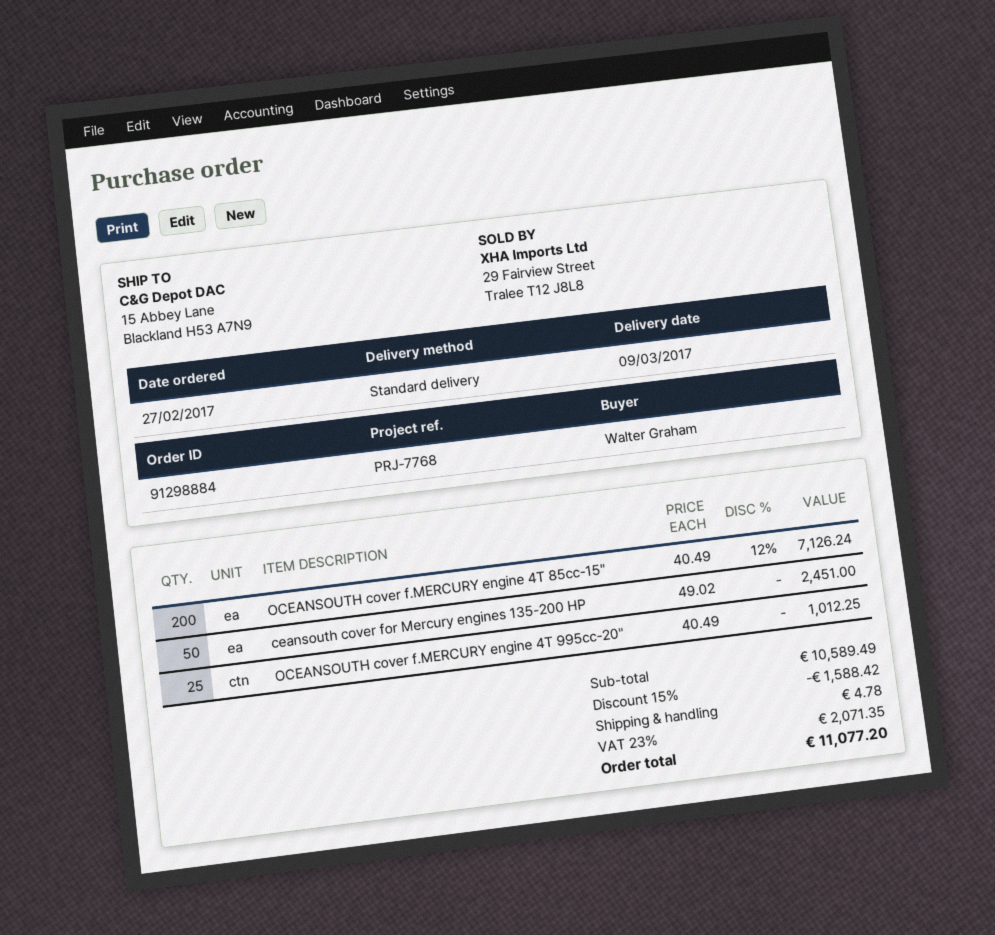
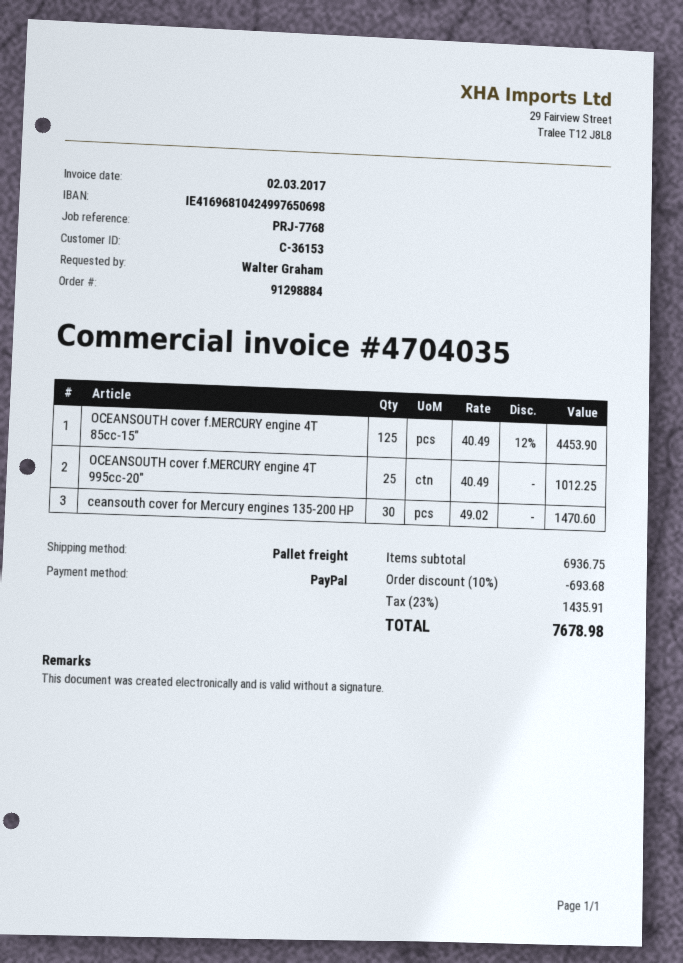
shipping method: standard -> pallet freight
OCEANSOUTH cover f.MERCURY engine 4T 85cc-15": 200 x 40.49 - 12% = 7126.24 -> 125 x 40.49 - 12% = 4453.90
ceansouth cover for Mercury engines 135-200 HP: 50 x 49.02 = 2451.00 -> 30 x 49.02 = 1470.60
subtotal: 10589.49 -> 6936.75
discount: 15% = 1588.42 -> 10% = 693.68
shipping: 4.78 -> none
tax: 23% = 2071.35 -> 23% = 1435.91
total: 11077.20 -> 7678.98

